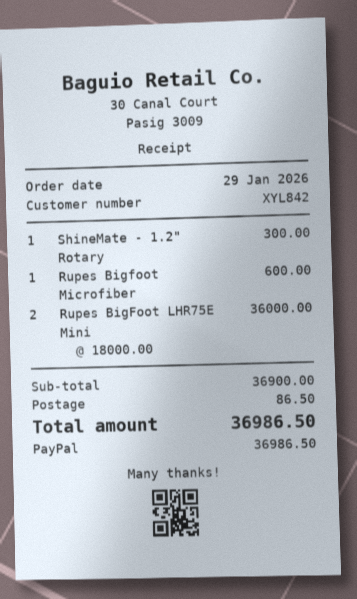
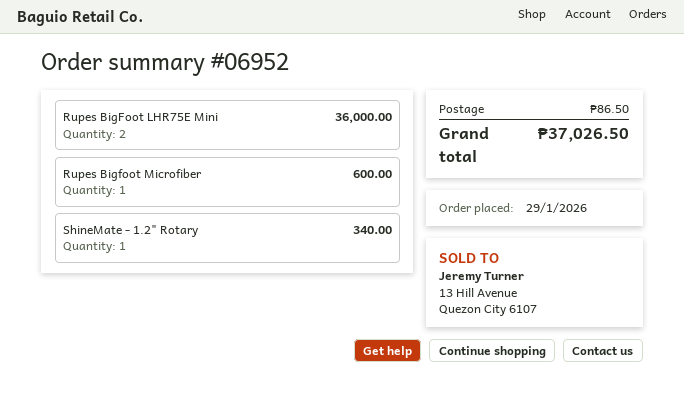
ShineMate - 1.2" Rotary: 1 for 300.00 -> 1 for 340.00
total: 36986.50 -> 37026.50

